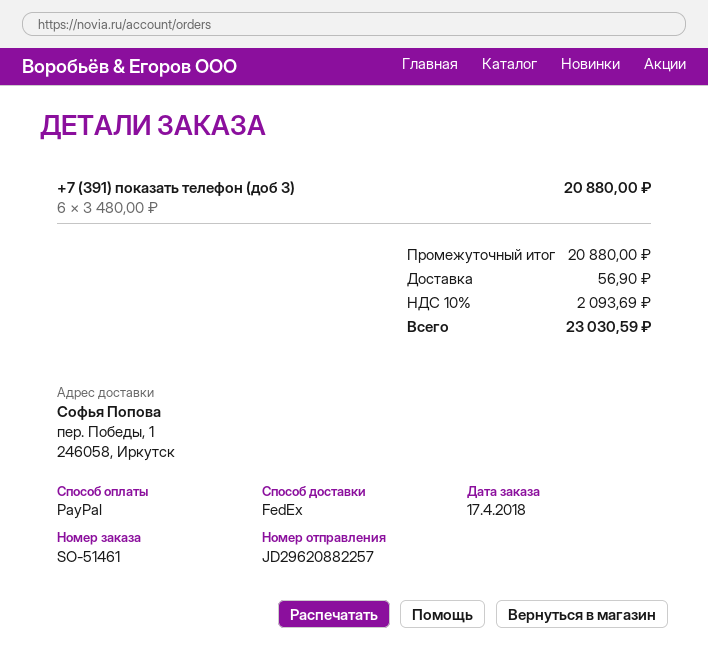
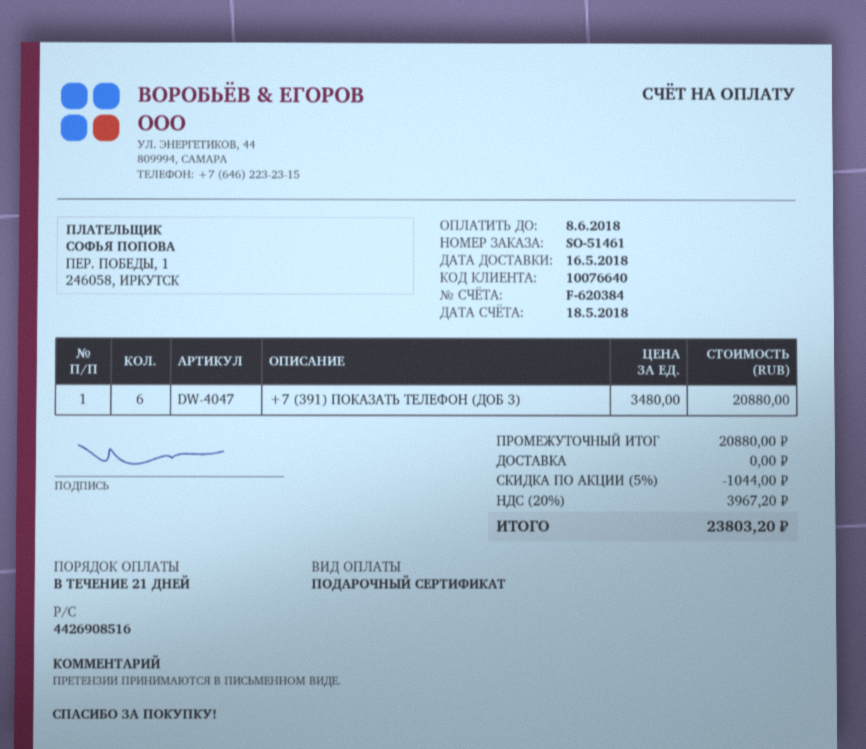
payment method: PayPal -> gift card
discount: none -> 5% = 1044.00
shipping: 56.90 -> 0.00
tax: 10% = 2093.69 -> 20% = 3967.20
total: 23030.59 -> 23803.20

